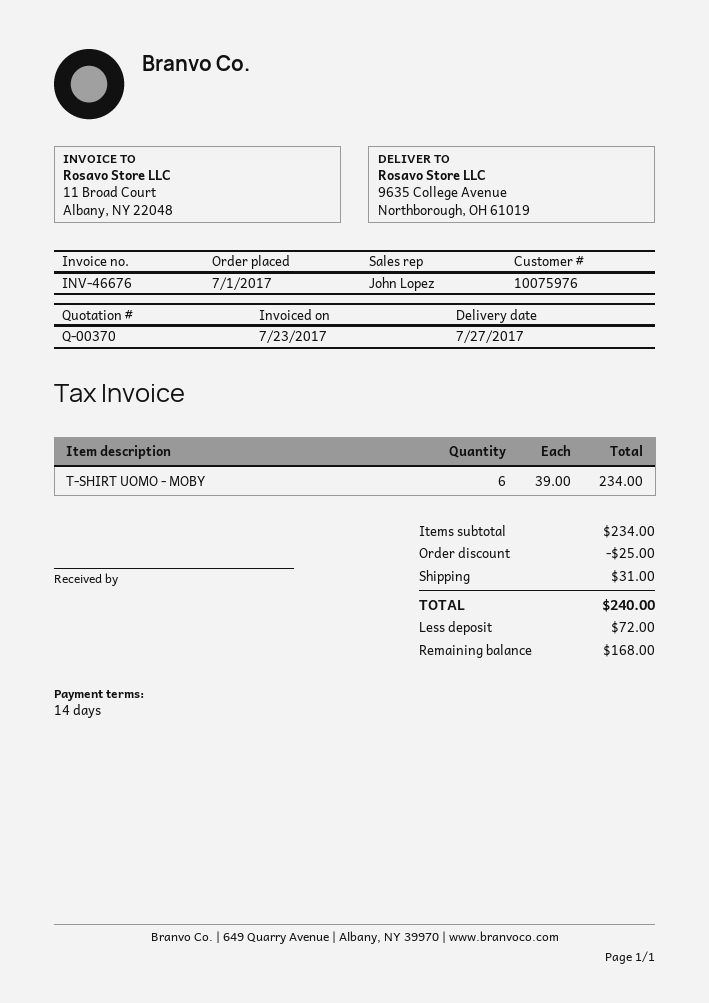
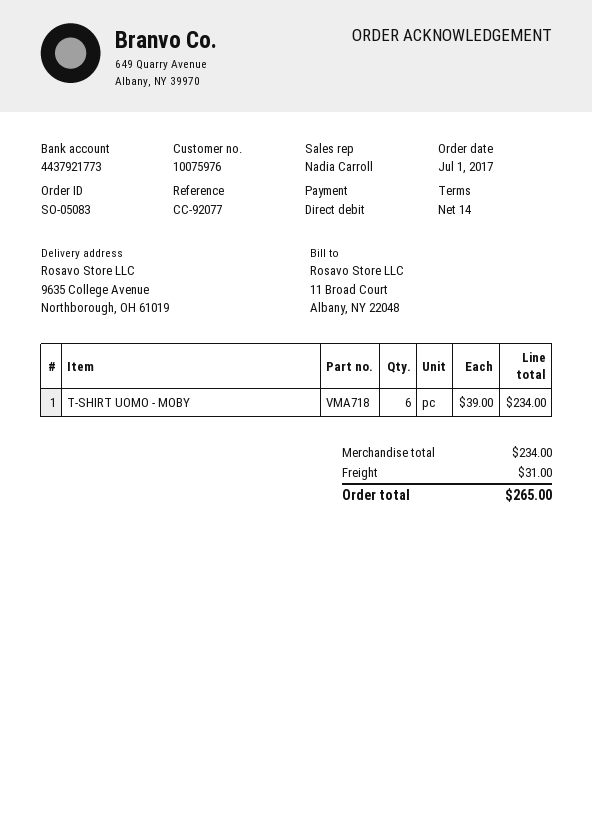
sales rep: John Lopez -> Nadia Carroll
discount: 25.00 -> none
total: 240.00 -> 265.00

